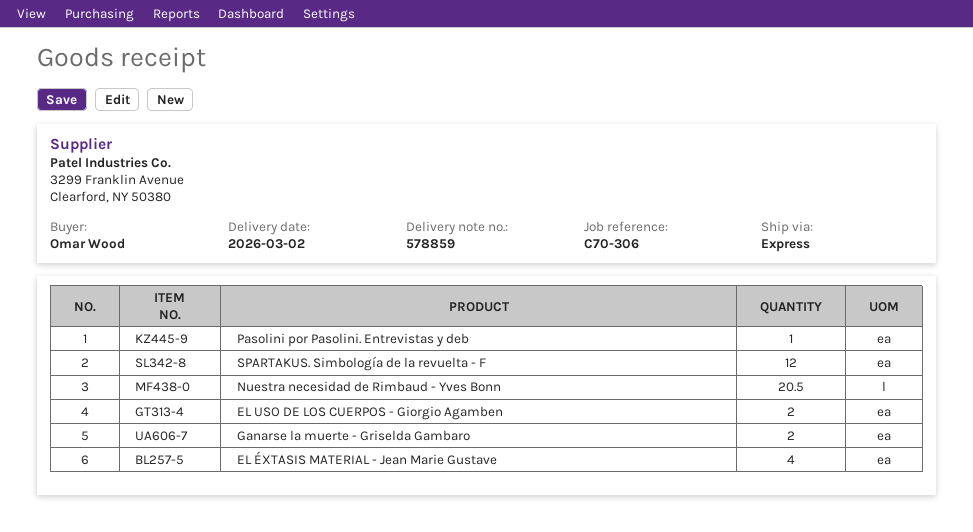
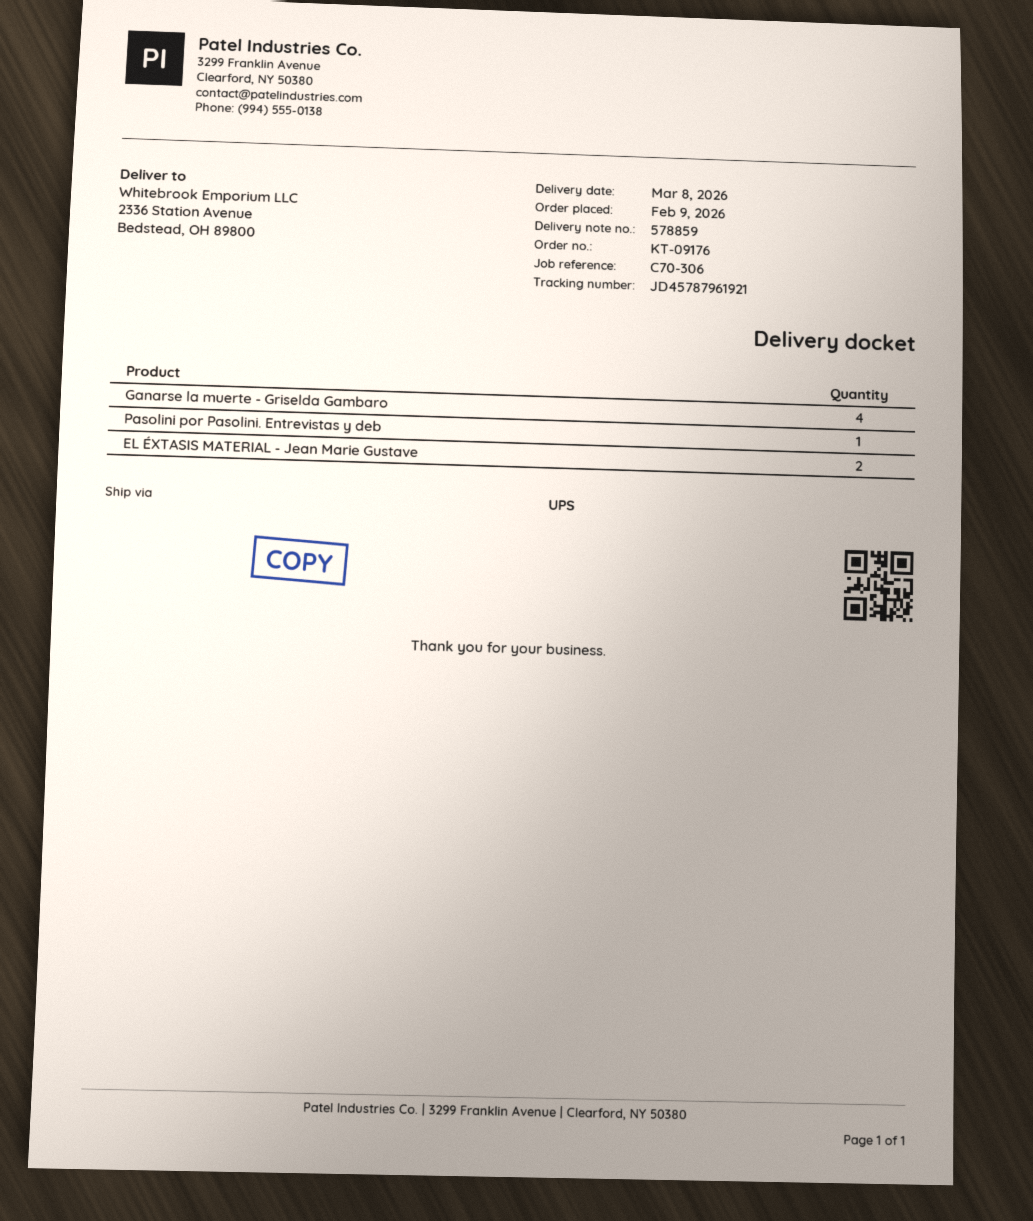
delivery date: 2026-03-02 -> 2026-03-08
shipping method: express -> UPS
SPARTAKUS. Simbología de la revuelta - F: 12 -> none
Nuestra necesidad de Rimbaud - Yves Bonn: 20.5 -> none
EL USO DE LOS CUERPOS - Giorgio Agamben: 2 -> none
Ganarse la muerte - Griselda Gambaro: 2 -> 4
EL ÉXTASIS MATERIAL - Jean Marie Gustave: 4 -> 2

